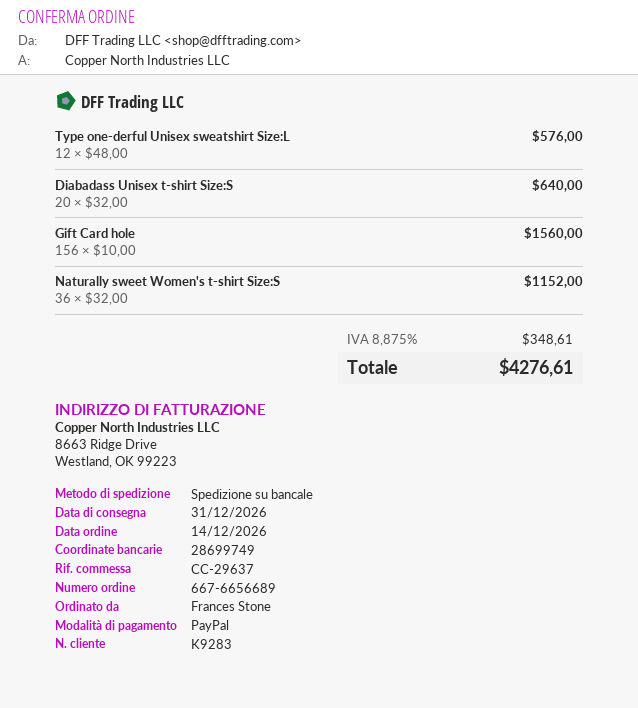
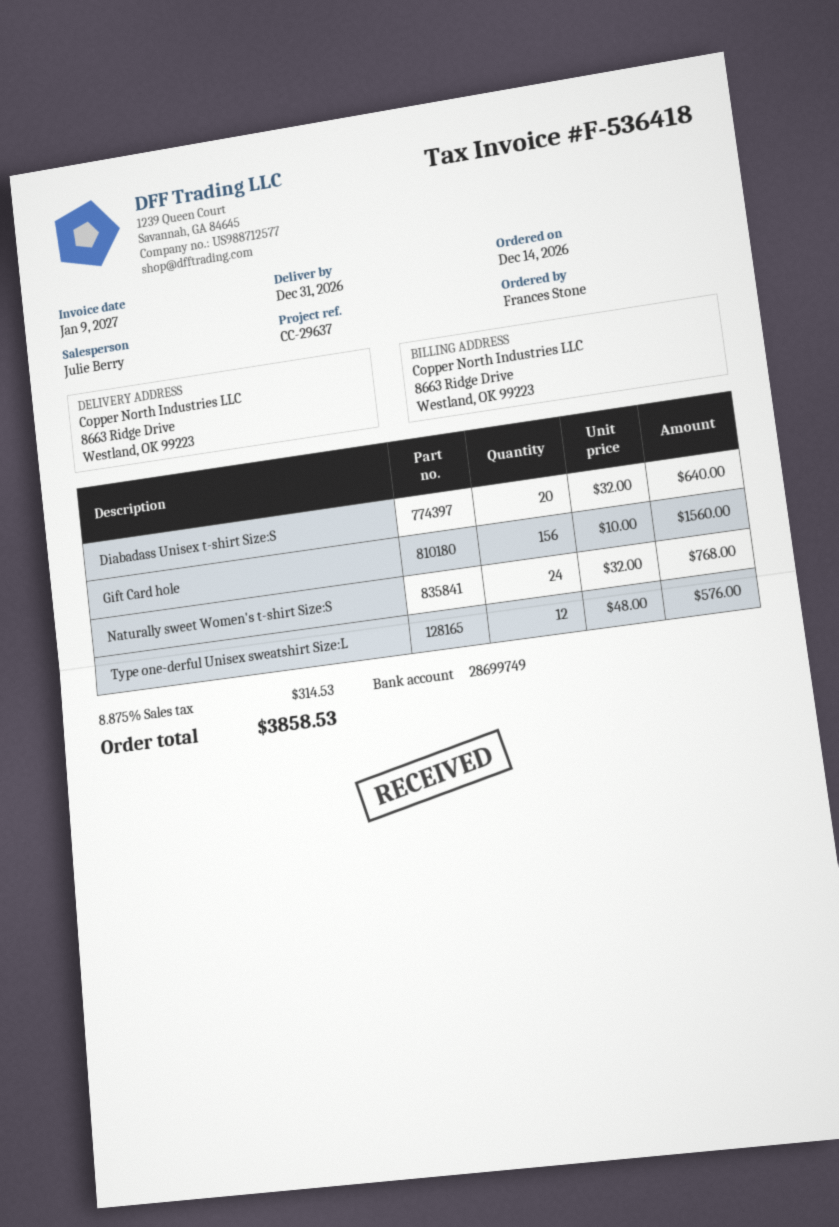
Naturally sweet Women's t-shirt Size:S: 36 x 32.00 = 1152.00 -> 24 x 32.00 = 768.00
tax: 8.875% = 348.61 -> 8.875% = 314.53
total: 4276.61 -> 3858.53

